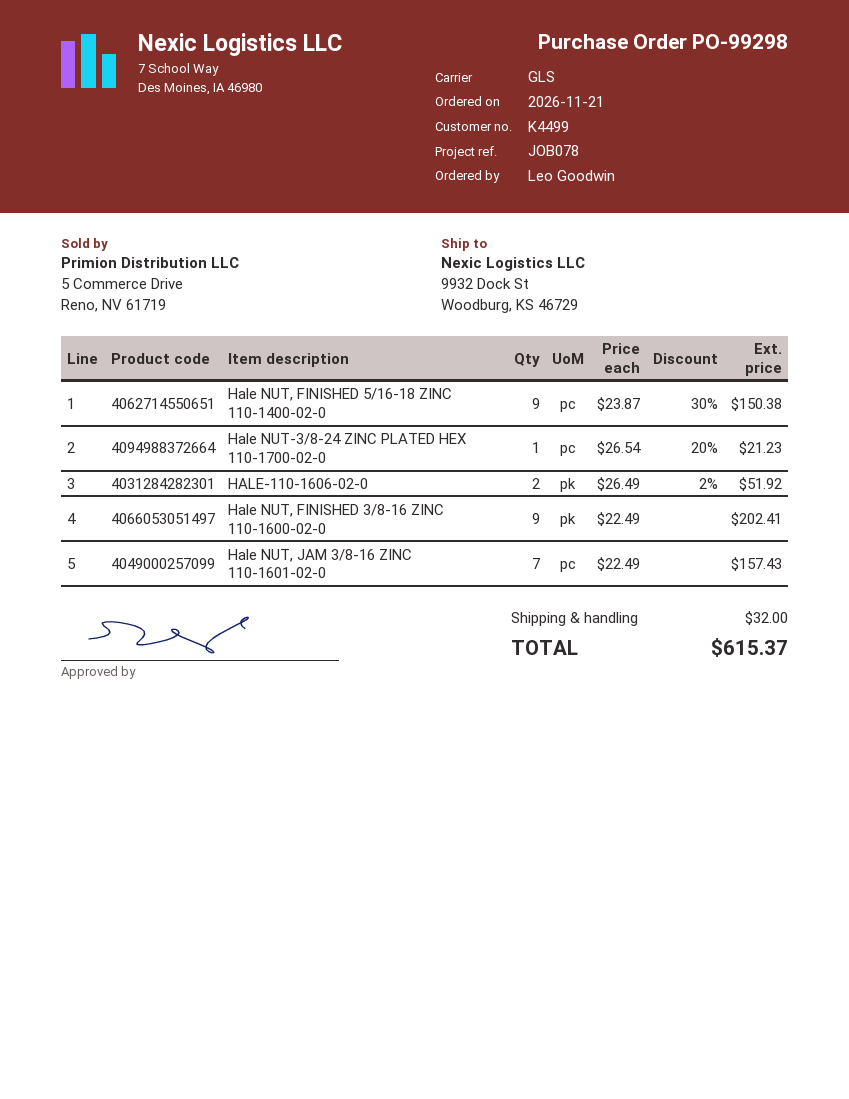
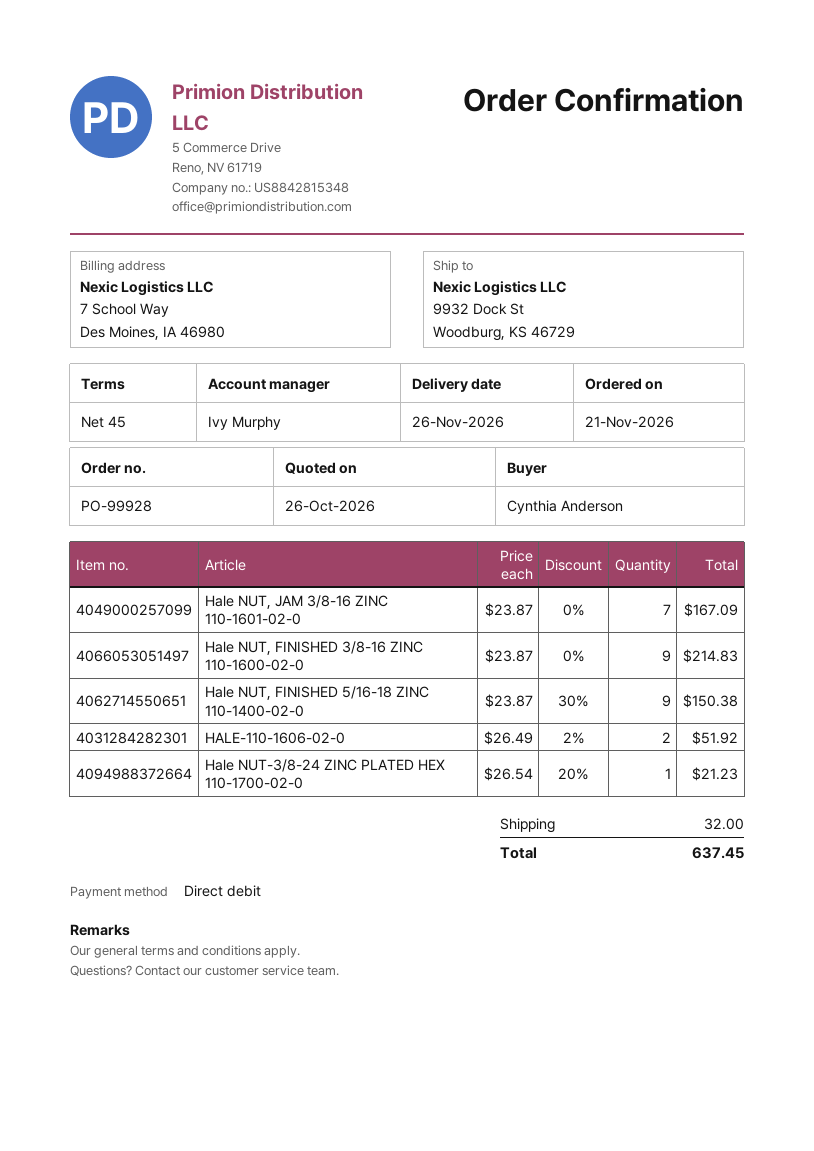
order number: PO-99298 -> PO-99928
ordered by: Leo Goodwin -> Cynthia Anderson
Hale NUT, FINISHED 3/8-16 ZINC 110-1600-02-0: 9 x 22.49 = 202.41 -> 9 x 23.87 = 214.83
Hale NUT, JAM 3/8-16 ZINC 110-1601-02-0: 7 x 22.49 = 157.43 -> 7 x 23.87 = 167.09
total: 615.37 -> 637.45

